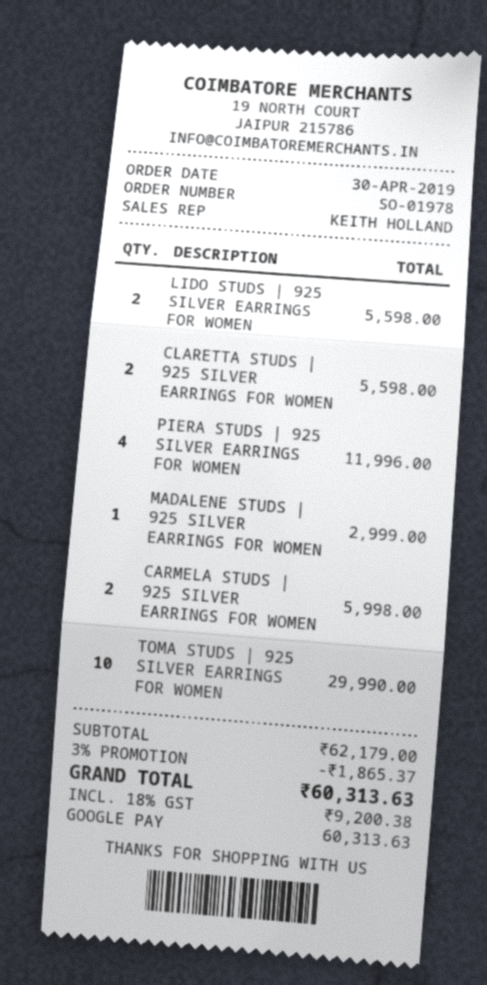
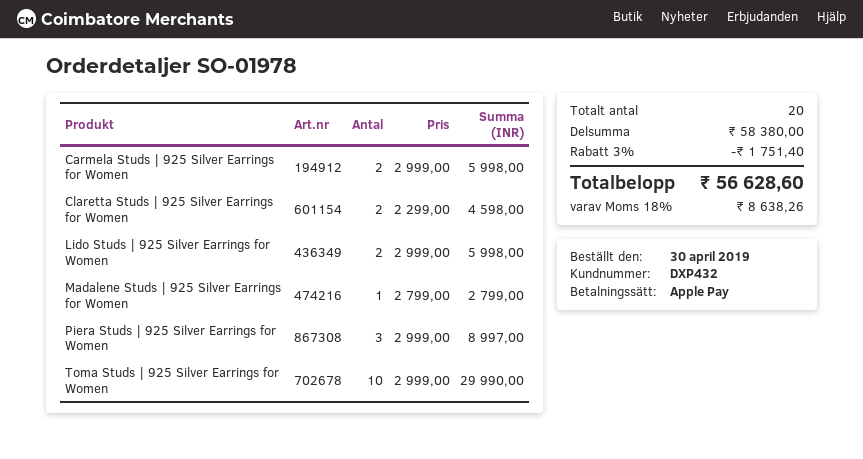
payment method: Google Pay -> Apple Pay
LIDO STUDS | 925 SILVER EARRINGS FOR WOMEN: 2 for 5598.00 -> 2 for 5998.00
CLARETTA STUDS | 925 SILVER EARRINGS FOR WOMEN: 2 for 5598.00 -> 2 for 4598.00
PIERA STUDS | 925 SILVER EARRINGS FOR WOMEN: 4 for 11996.00 -> 3 for 8997.00
MADALENE STUDS | 925 SILVER EARRINGS FOR WOMEN: 1 for 2999.00 -> 1 for 2799.00
subtotal: 62179.00 -> 58380.00
discount: 3% = 1865.37 -> 3% = 1751.40
tax: 18% = 9200.38 -> 18% = 8638.26
total: 60313.63 -> 56628.60

